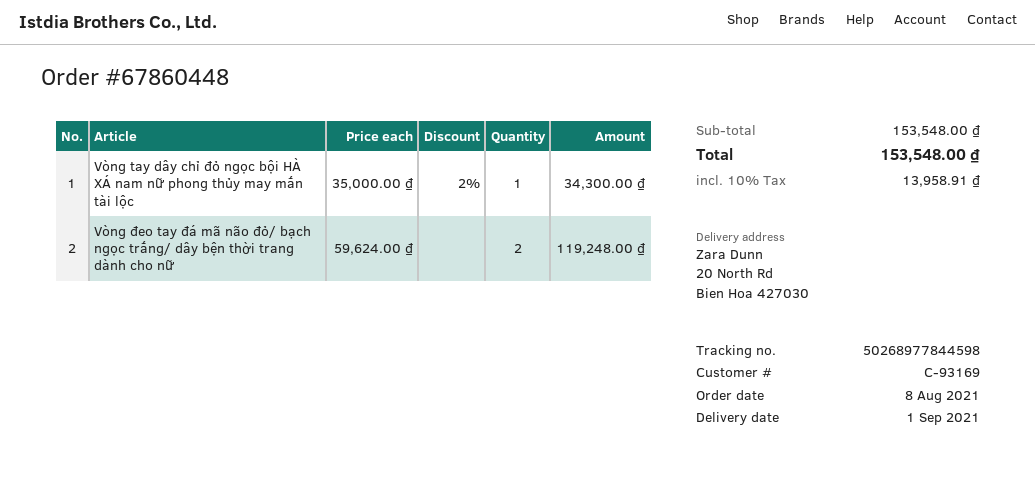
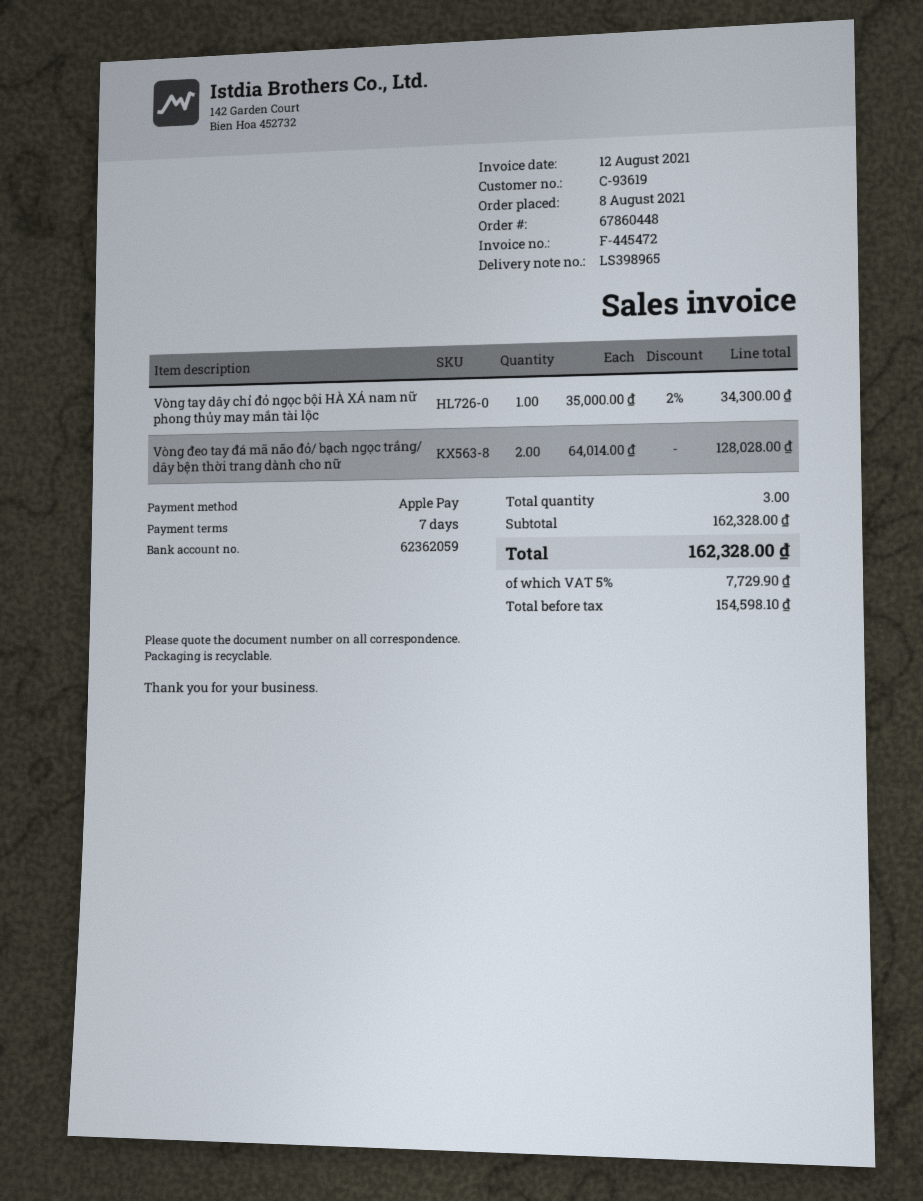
customer number: C-93169 -> C-93619
Vòng đeo tay đá mã não đỏ/ bạch ngọc trắng/ dây bện thời trang dành cho nữ: 2 x 59624.00 = 119248.00 -> 2 x 64014.00 = 128028.00
subtotal: 153548.00 -> 162328.00
tax: 10% = 13958.91 -> 5% = 7729.90
total: 153548.00 -> 162328.00

